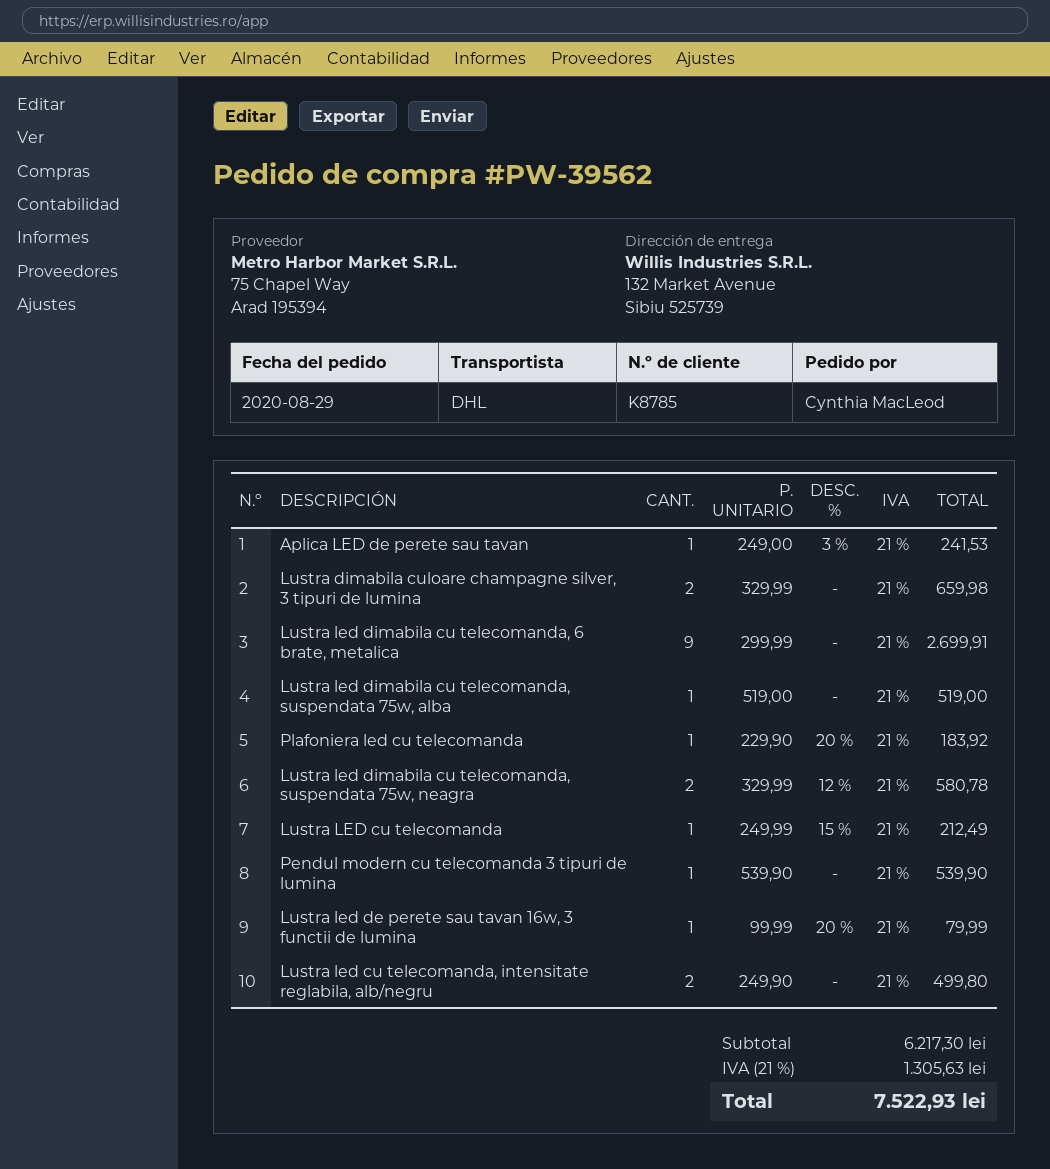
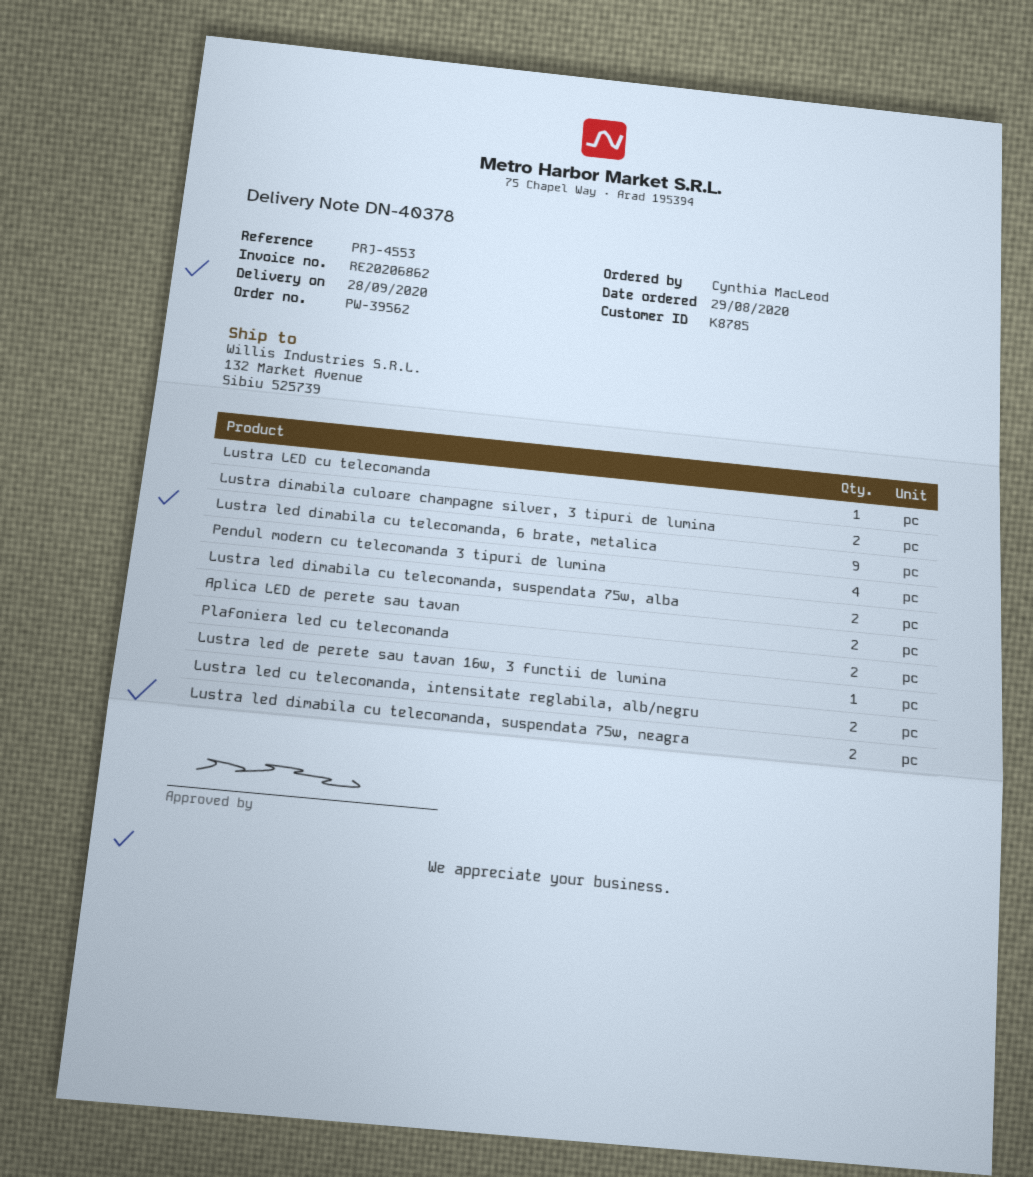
Aplica LED de perete sau tavan: 1 -> 2
Lustra led dimabila cu telecomanda, suspendata 75w, alba: 1 -> 2
Plafoniera led cu telecomanda: 1 -> 2
Pendul modern cu telecomanda 3 tipuri de lumina: 1 -> 4

